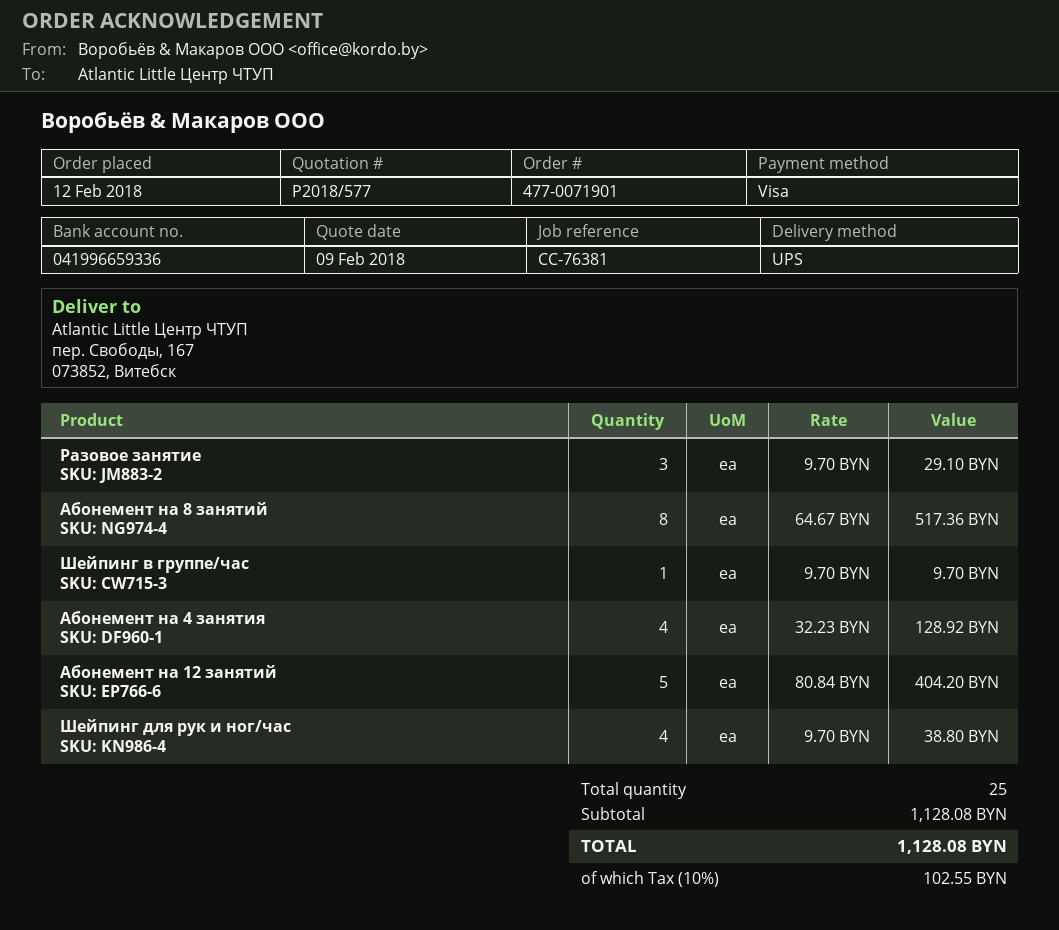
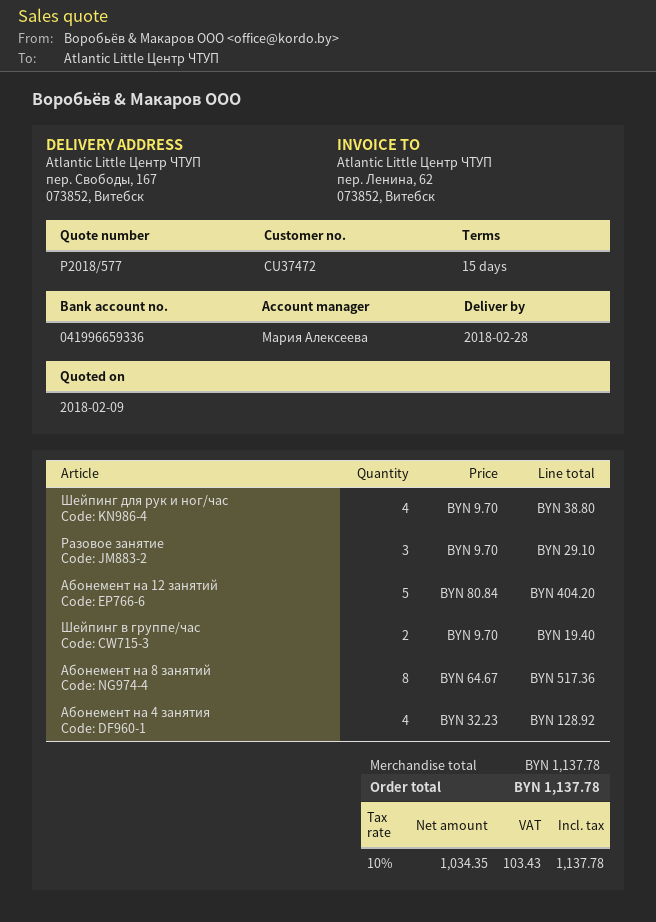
Шейпинг в группе/час: 1 x 9.70 = 9.70 -> 2 x 9.70 = 19.40
subtotal: 1128.08 -> 1137.78
tax: 10% = 102.55 -> 10% = 103.43
total: 1128.08 -> 1137.78

